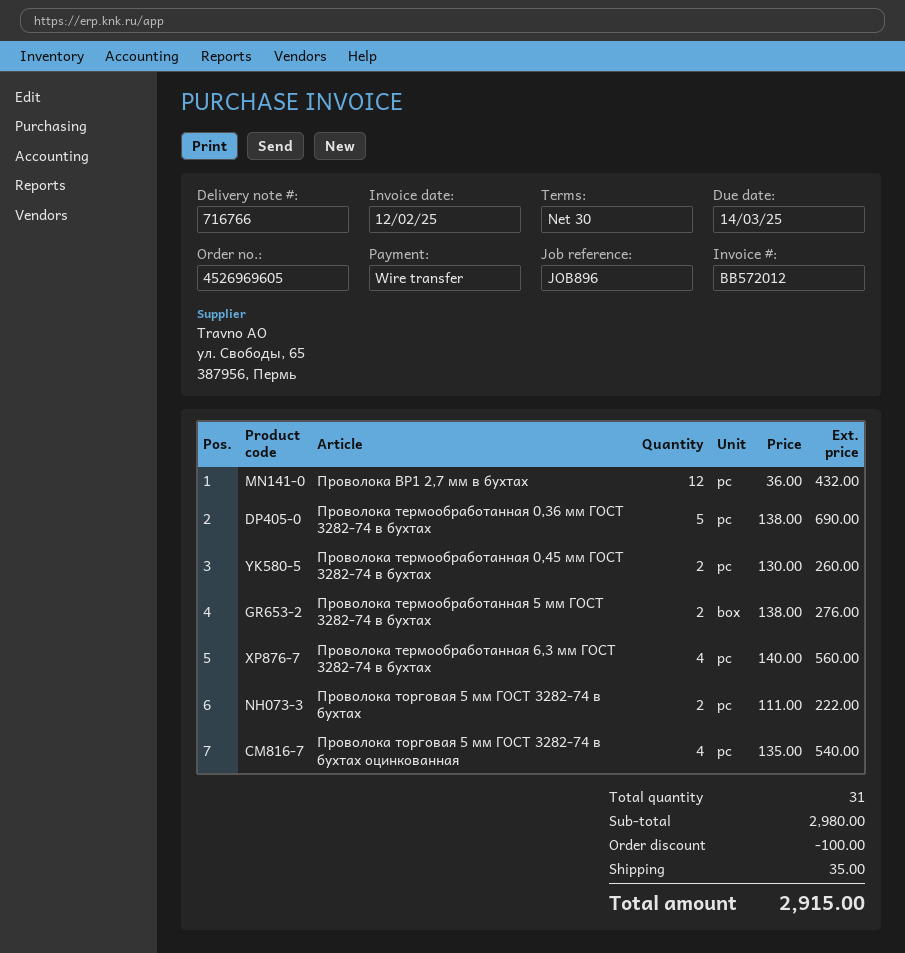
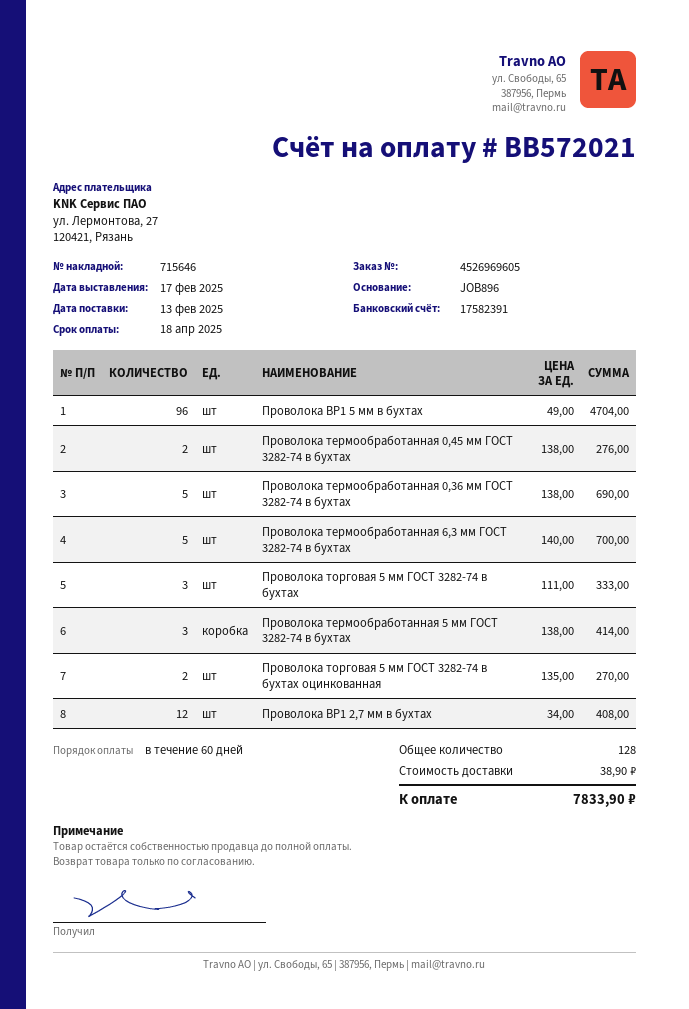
delivery note number: 716766 -> 715646
invoice number: BB572012 -> BB572021
invoice date: 2025-02-12 -> 2025-02-17
payment terms: 30 days -> 60 days
due date: 2025-03-14 -> 2025-04-18
Проволока ВР1 2,7 мм в бухтах: 12 x 36.00 = 432.00 -> 12 x 34.00 = 408.00
Проволока термообработанная 0,45 мм ГОСТ 3282-74 в бухтах: 2 x 130.00 = 260.00 -> 2 x 138.00 = 276.00
Проволока термообработанная 5 мм ГОСТ 3282-74 в бухтах: 2 x 138.00 = 276.00 -> 3 x 138.00 = 414.00
Проволока термообработанная 6,3 мм ГОСТ 3282-74 в бухтах: 4 x 140.00 = 560.00 -> 5 x 140.00 = 700.00
Проволока торговая 5 мм ГОСТ 3282-74 в бухтах: 2 x 111.00 = 222.00 -> 3 x 111.00 = 333.00
Проволока торговая 5 мм ГОСТ 3282-74 в бухтах оцинкованная: 4 x 135.00 = 540.00 -> 2 x 135.00 = 270.00
Проволока ВР1 5 мм в бухтах: none -> 96 x 49.00 = 4704.00
total quantity: 31 -> 128
discount: 100.00 -> none
shipping: 35.00 -> 38.90
total: 2915.00 -> 7833.90

